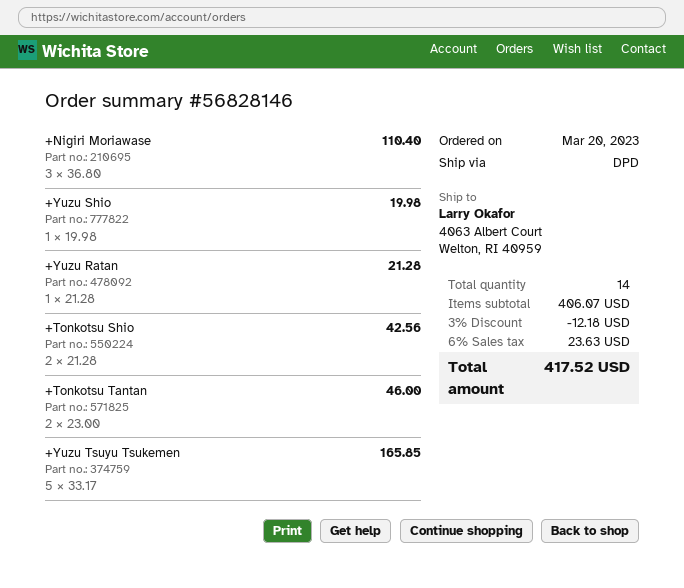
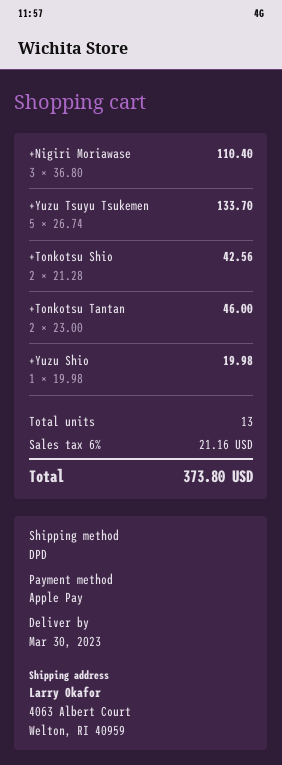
+Yuzu Ratan: 1 x 21.28 = 21.28 -> none
+Yuzu Tsuyu Tsukemen: 5 x 33.17 = 165.85 -> 5 x 26.74 = 133.70
total quantity: 14 -> 13
discount: 3% = 12.18 -> none
tax: 6% = 23.63 -> 6% = 21.16
total: 417.52 -> 373.80

